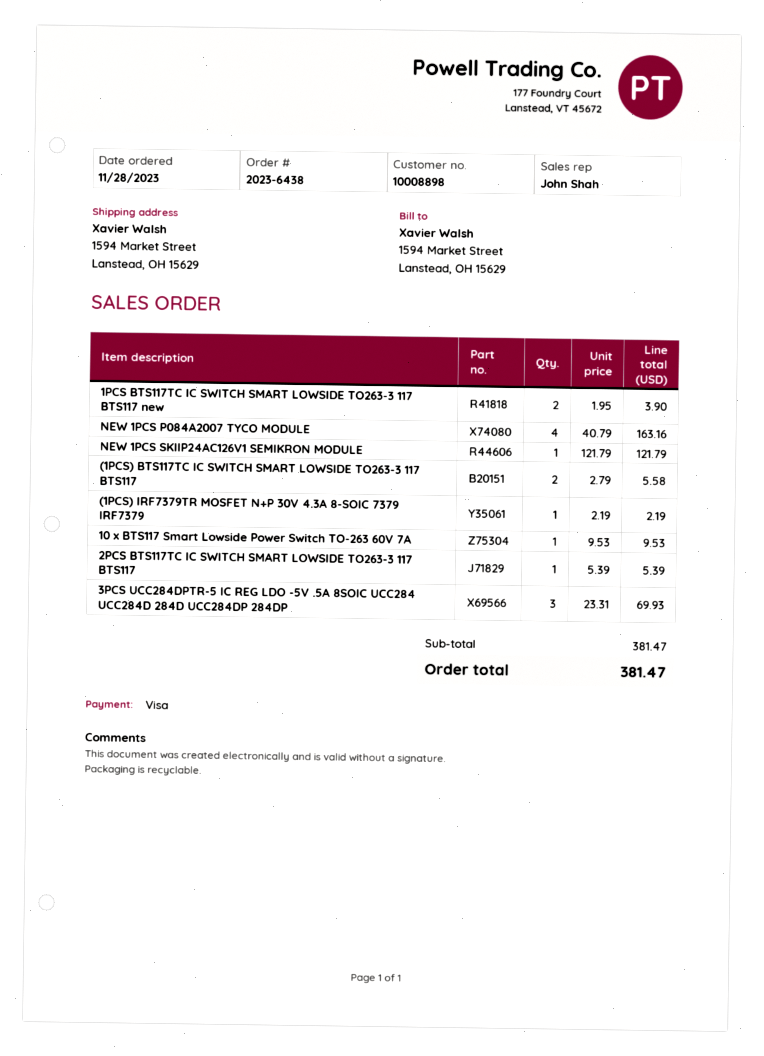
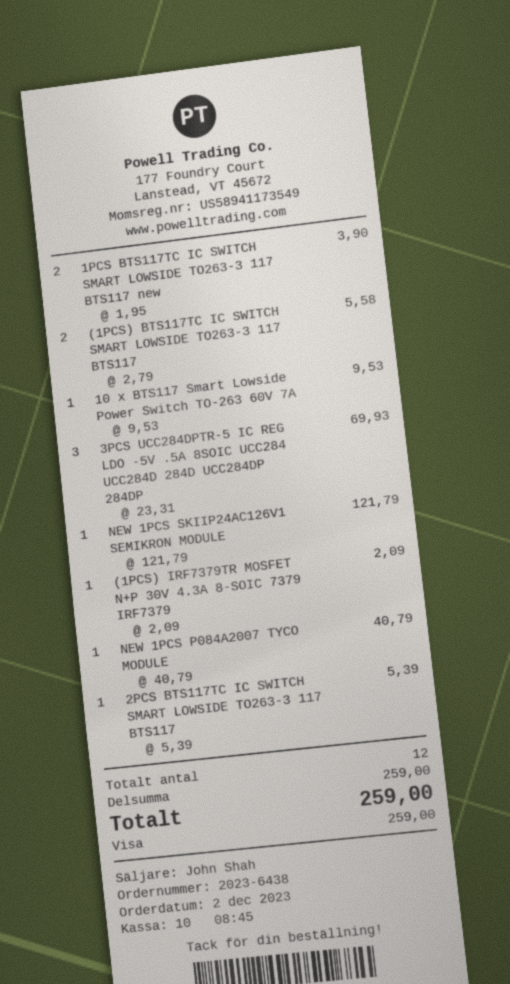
order date: 2023-11-28 -> 2023-12-02
NEW 1PCS P084A2007 TYCO MODULE: 4 x 40.79 = 163.16 -> 1 x 40.79 = 40.79
(1PCS) IRF7379TR MOSFET N+P 30V 4.3A 8-SOIC 7379 IRF7379: 1 x 2.19 = 2.19 -> 1 x 2.09 = 2.09
subtotal: 381.47 -> 259.00
total: 381.47 -> 259.00

